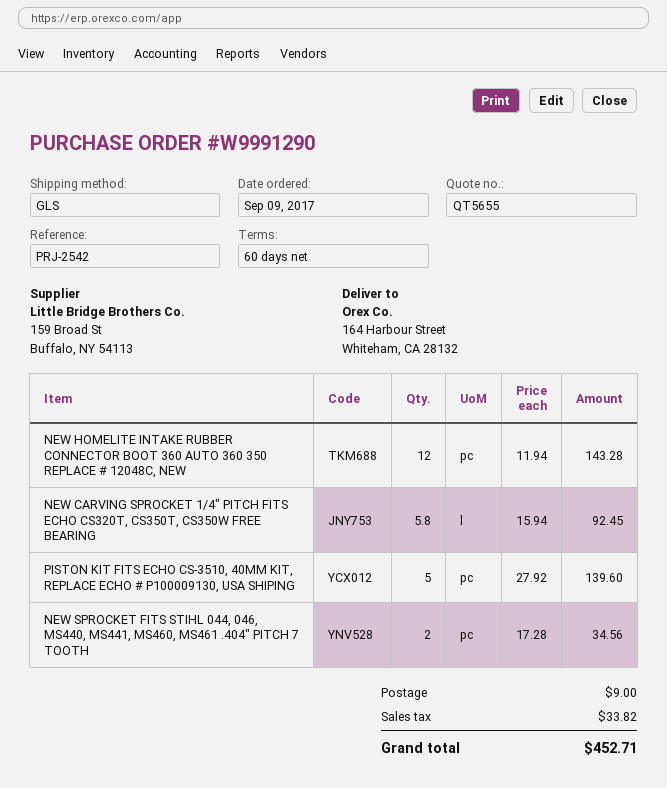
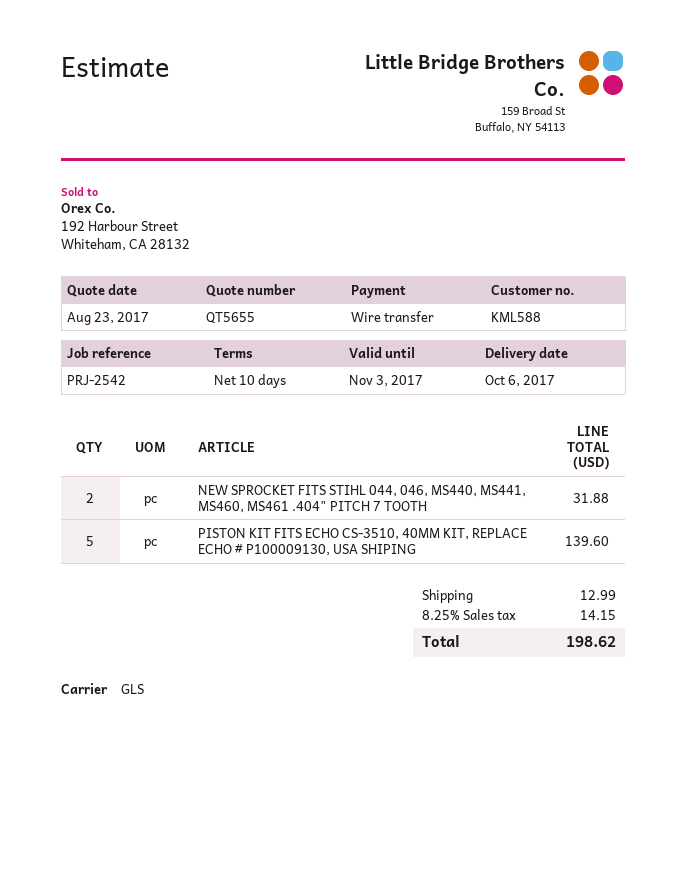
payment terms: 60 days -> 10 days
NEW HOMELITE INTAKE RUBBER CONNECTOR BOOT 360 AUTO 360 350 REPLACE # 12048C, NEW: 12 for 143.28 -> none
NEW CARVING SPROCKET 1/4" PITCH FITS ECHO CS320T, CS350T, CS350W FREE BEARING: 5.8 for 92.45 -> none
NEW SPROCKET FITS STIHL 044, 046, MS440, MS441, MS460, MS461 .404" PITCH 7 TOOTH: 2 for 34.56 -> 2 for 31.88
shipping: 9.00 -> 12.99
tax: 33.82 -> 14.15
total: 452.71 -> 198.62

